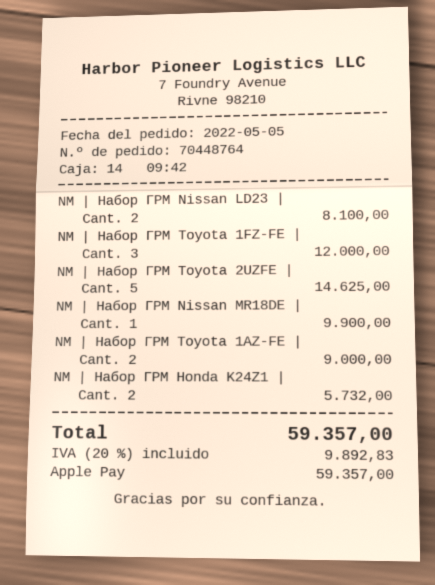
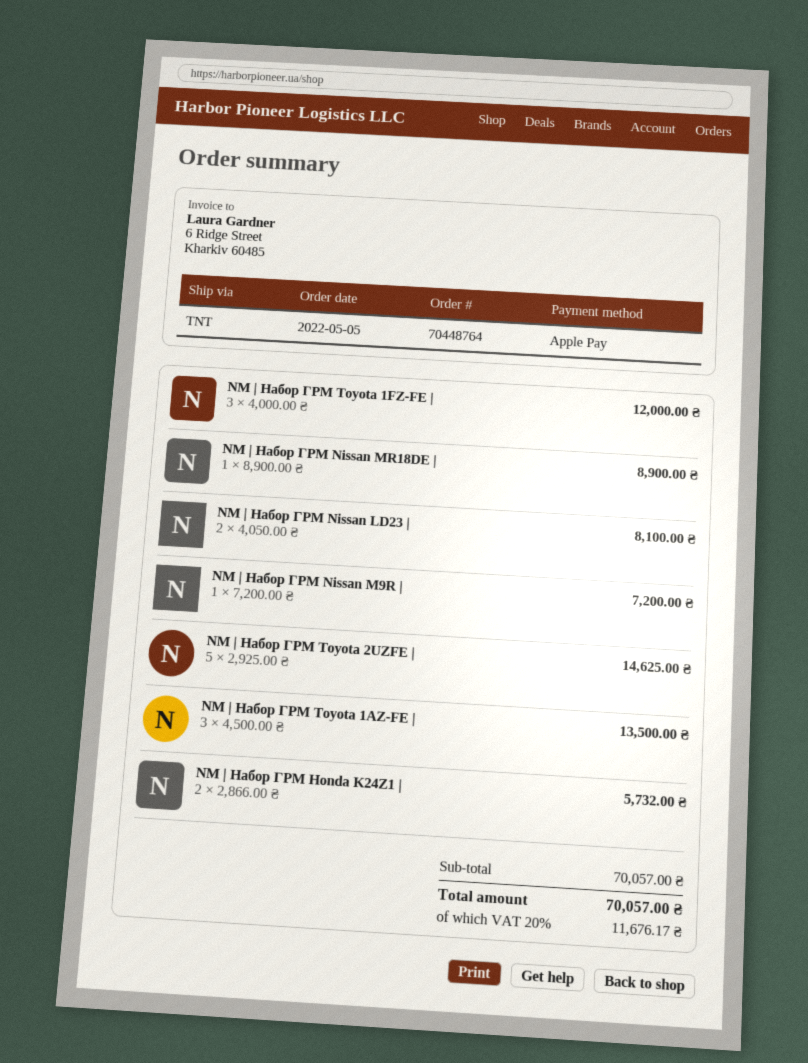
NM | Набор ГРМ Nissan MR18DE |: 1 for 9900.00 -> 1 for 8900.00
NM | Набор ГРМ Toyota 1AZ-FE |: 2 for 9000.00 -> 3 for 13500.00
NM | Набор ГРМ Nissan M9R |: none -> 1 for 7200.00
tax: 20% = 9892.83 -> 20% = 11676.17
total: 59357.00 -> 70057.00

